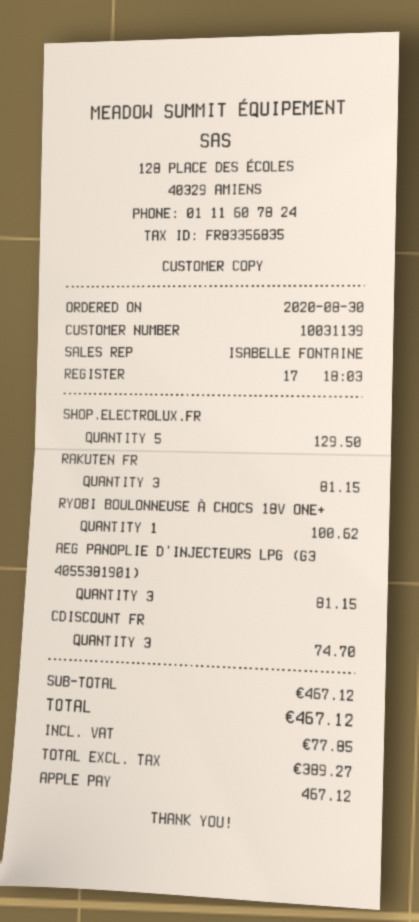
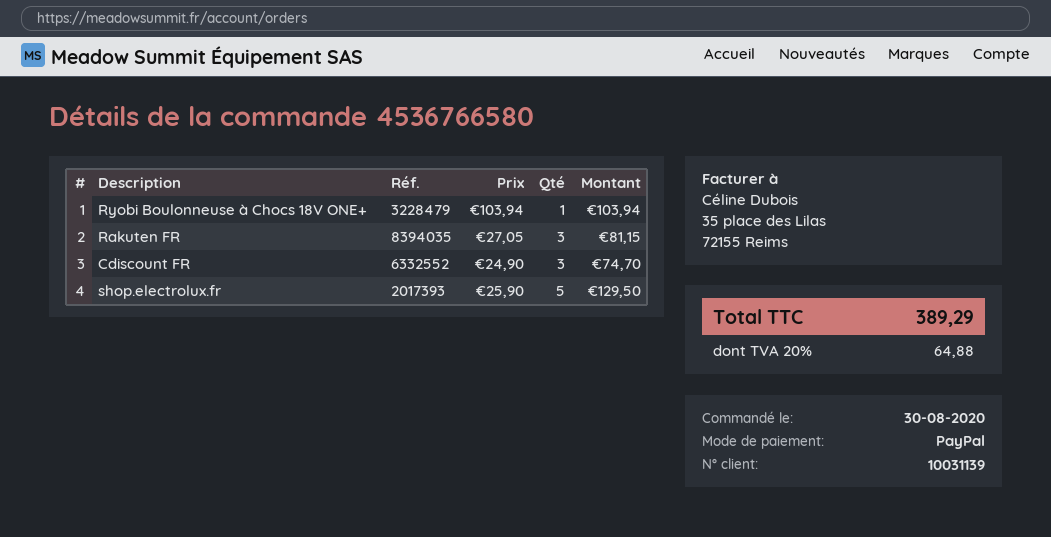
payment method: Apple Pay -> PayPal
RYOBI BOULONNEUSE À CHOCS 18V ONE+: 1 for 100.62 -> 1 for 103.94
AEG PANOPLIE D'INJECTEURS LPG (G3 4055381901): 3 for 81.15 -> none
tax: 77.85 -> 64.88
total: 467.12 -> 389.29

